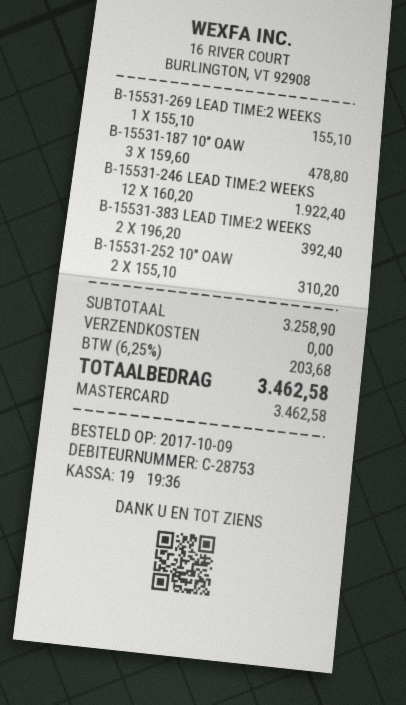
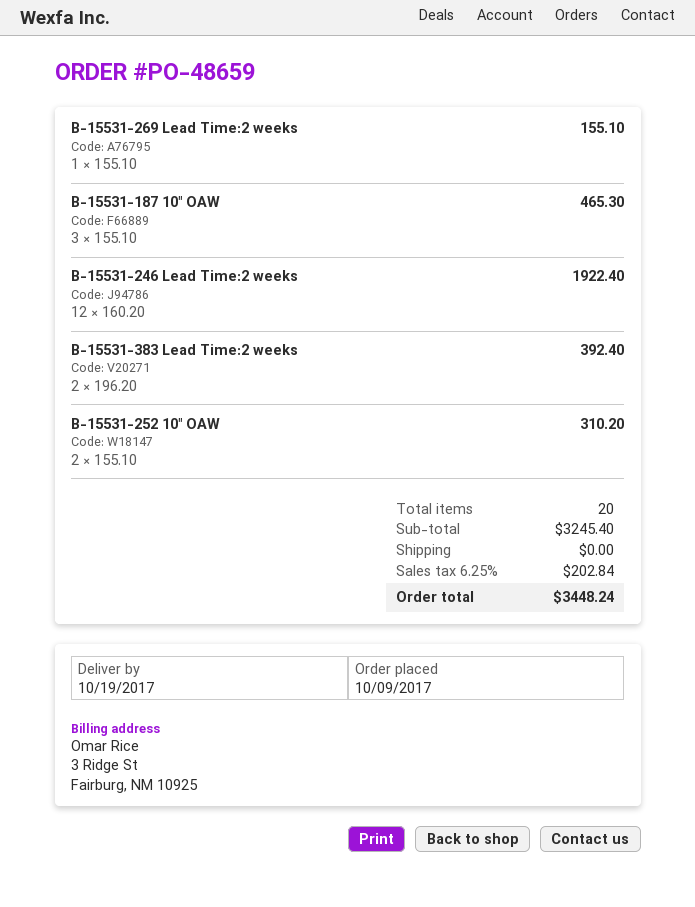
B-15531-187 10" OAW: 3 x 159.60 = 478.80 -> 3 x 155.10 = 465.30
subtotal: 3258.90 -> 3245.40
tax: 6.25% = 203.68 -> 6.25% = 202.84
total: 3462.58 -> 3448.24

